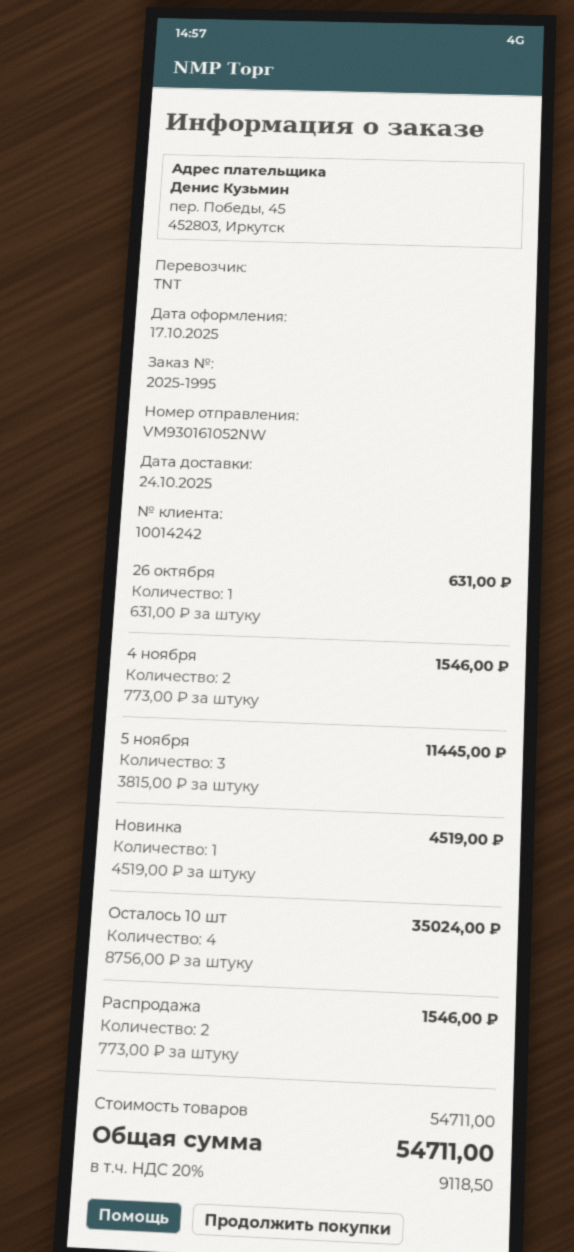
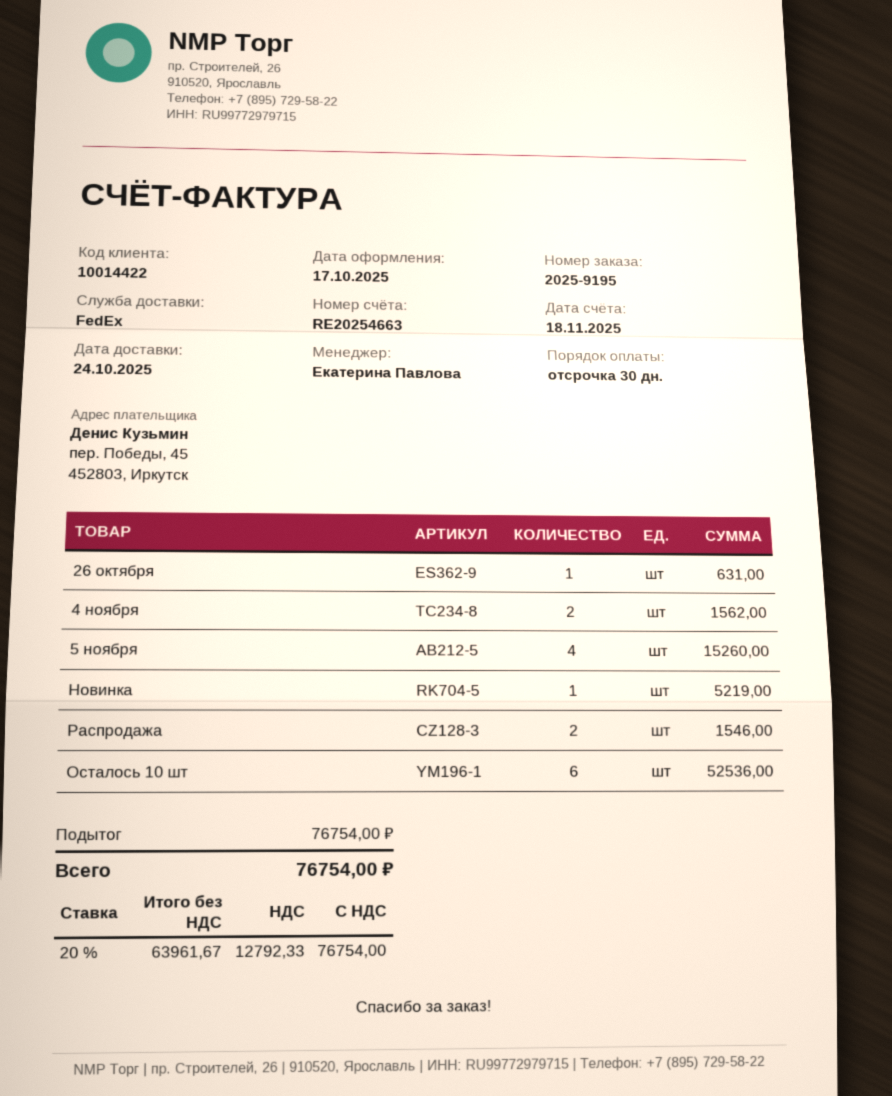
order number: 2025-1995 -> 2025-9195
customer number: 10014242 -> 10014422
shipping method: TNT -> FedEx
4 ноября: 2 for 1546.00 -> 2 for 1562.00
5 ноября: 3 for 11445.00 -> 4 for 15260.00
Новинка: 1 for 4519.00 -> 1 for 5219.00
Осталось 10 шт: 4 for 35024.00 -> 6 for 52536.00
subtotal: 54711.00 -> 76754.00
tax: 20% = 9118.50 -> 20% = 12792.33
total: 54711.00 -> 76754.00

